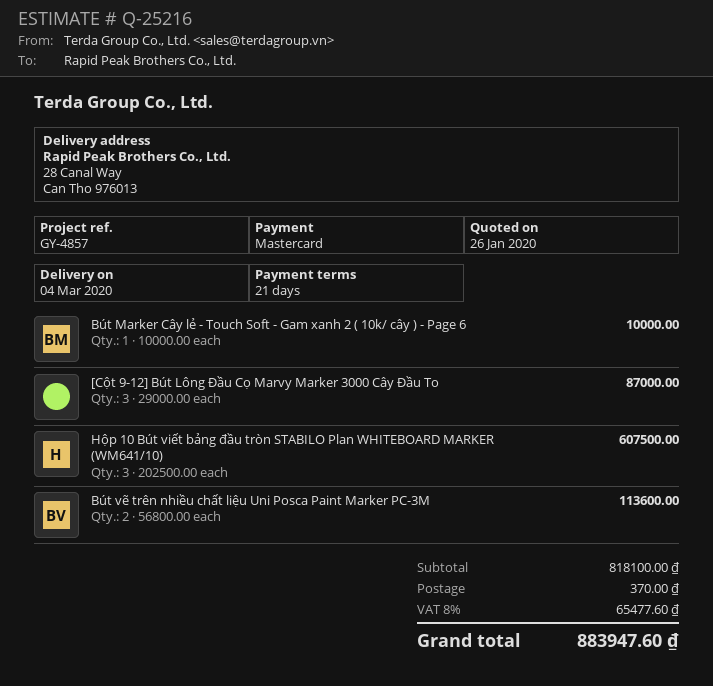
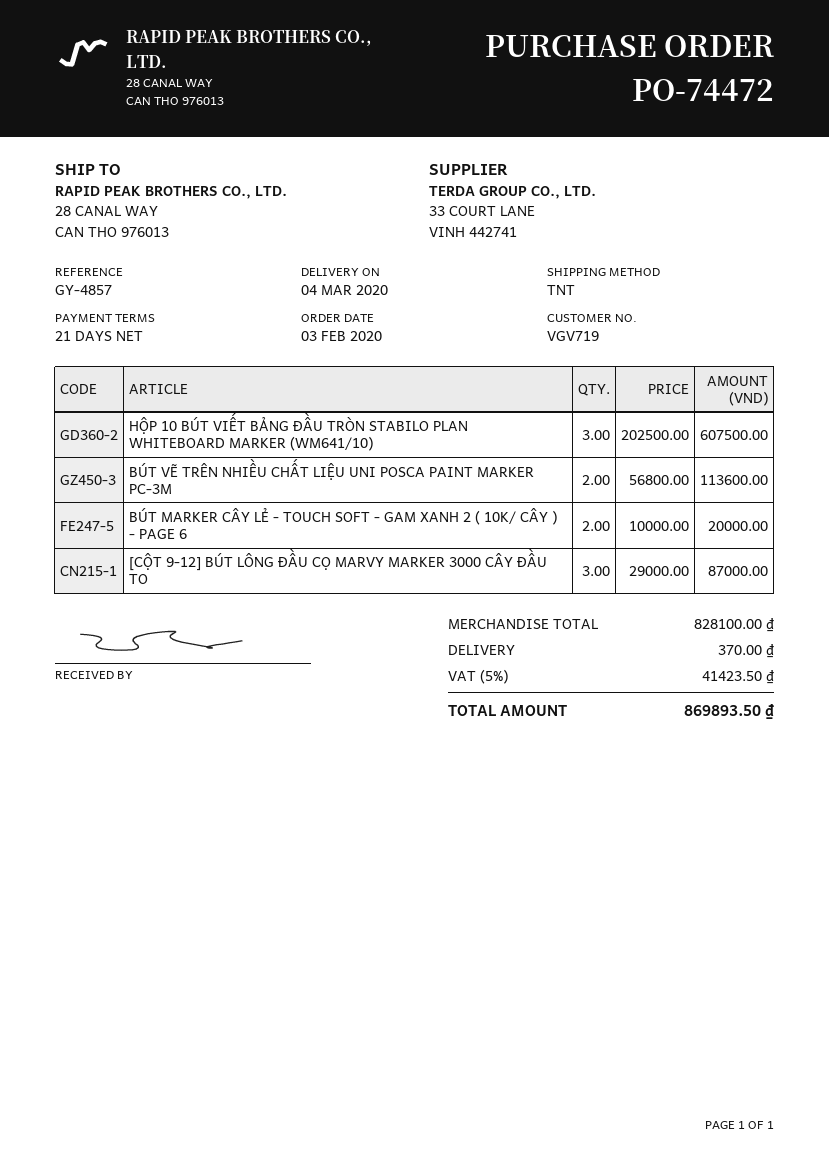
Bút Marker Cây lẻ - Touch Soft - Gam xanh 2 ( 10k/ cây ) - Page 6: 1 x 10000.00 = 10000.00 -> 2 x 10000.00 = 20000.00
subtotal: 818100.00 -> 828100.00
tax: 8% = 65477.60 -> 5% = 41423.50
total: 883947.60 -> 869893.50

